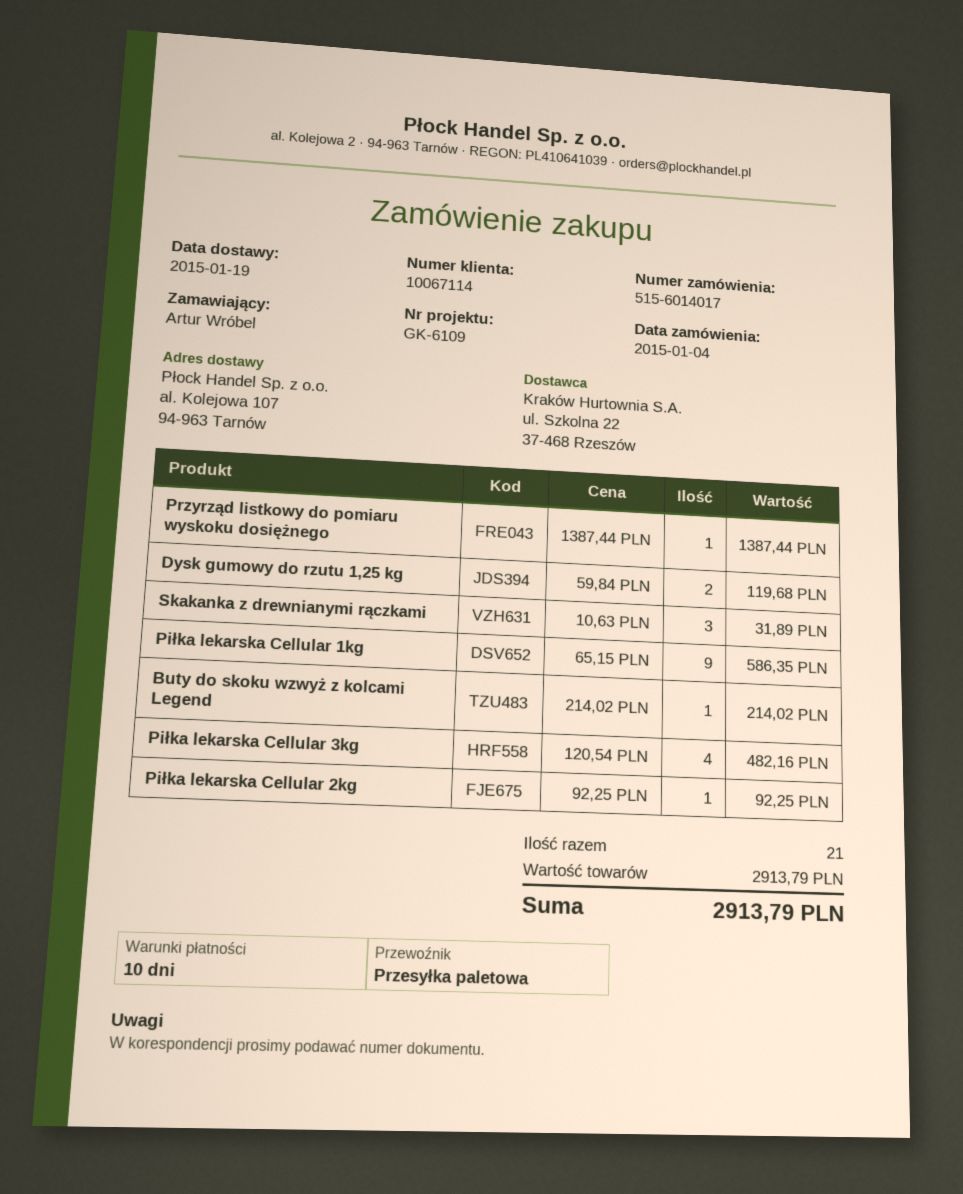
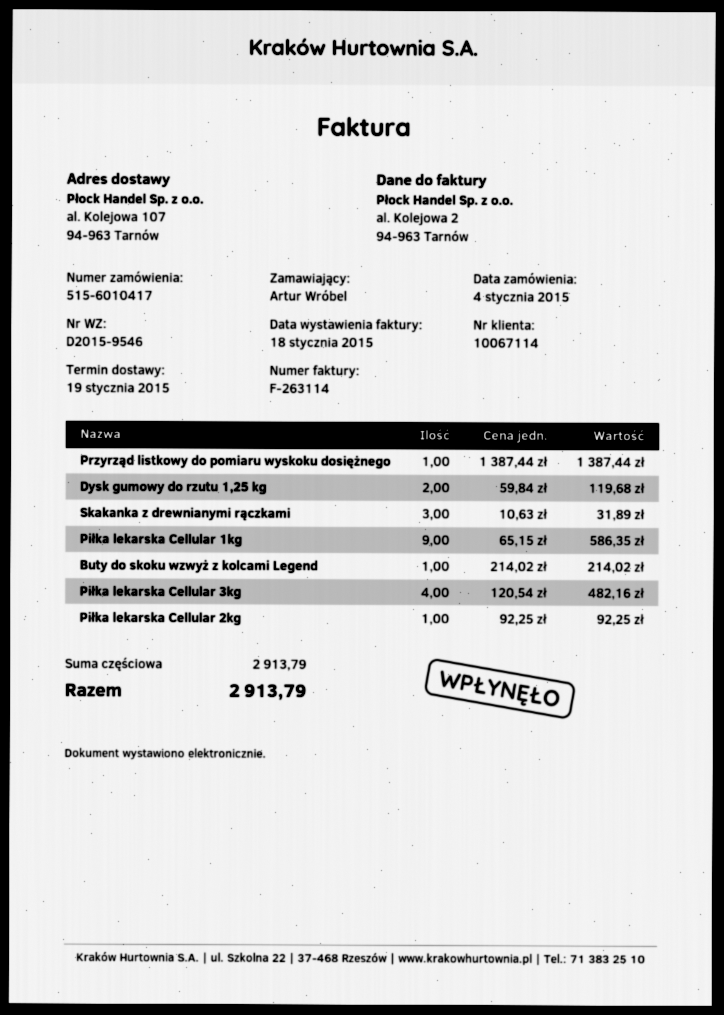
order number: 515-6014017 -> 515-6010417

